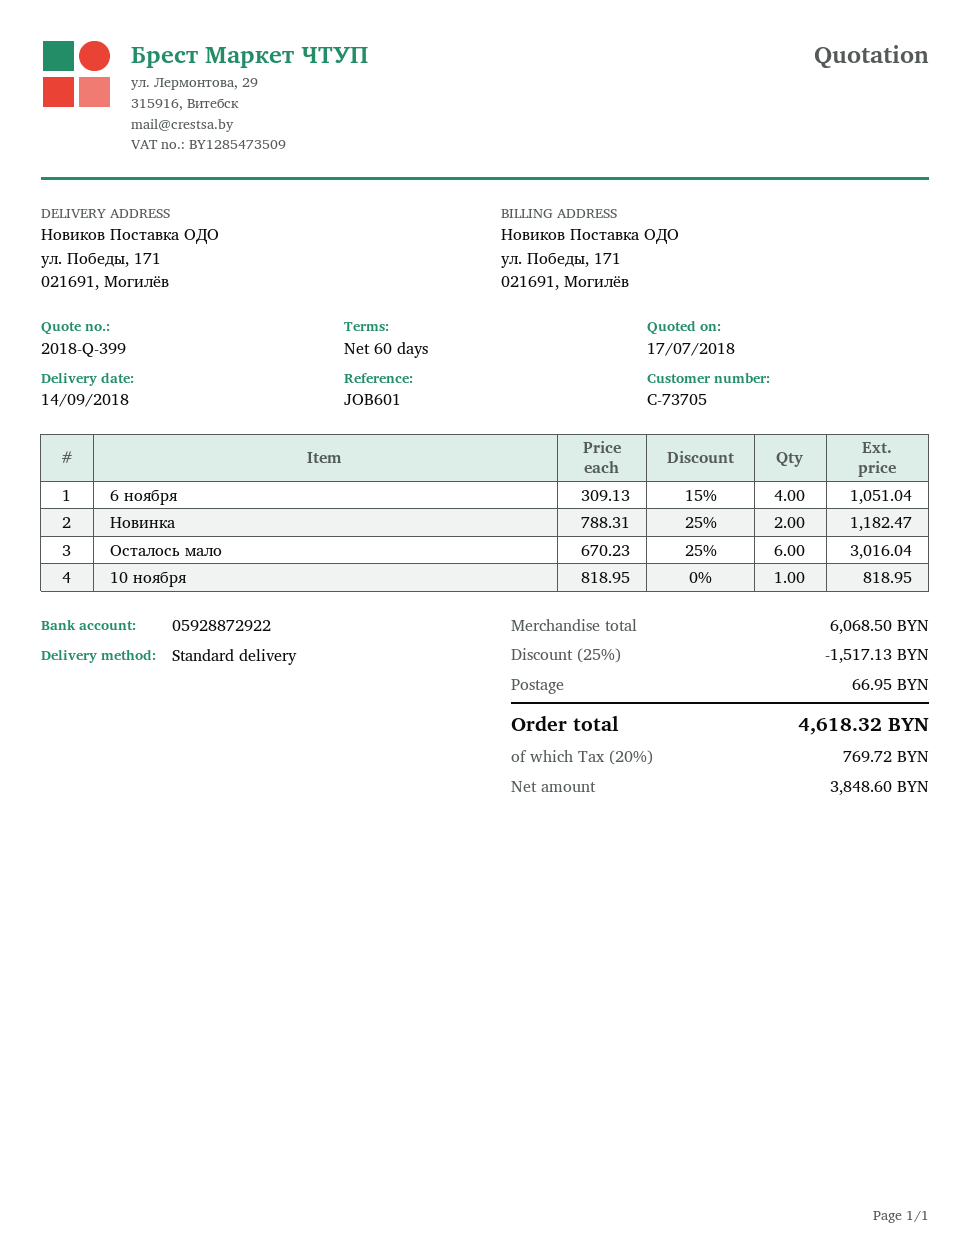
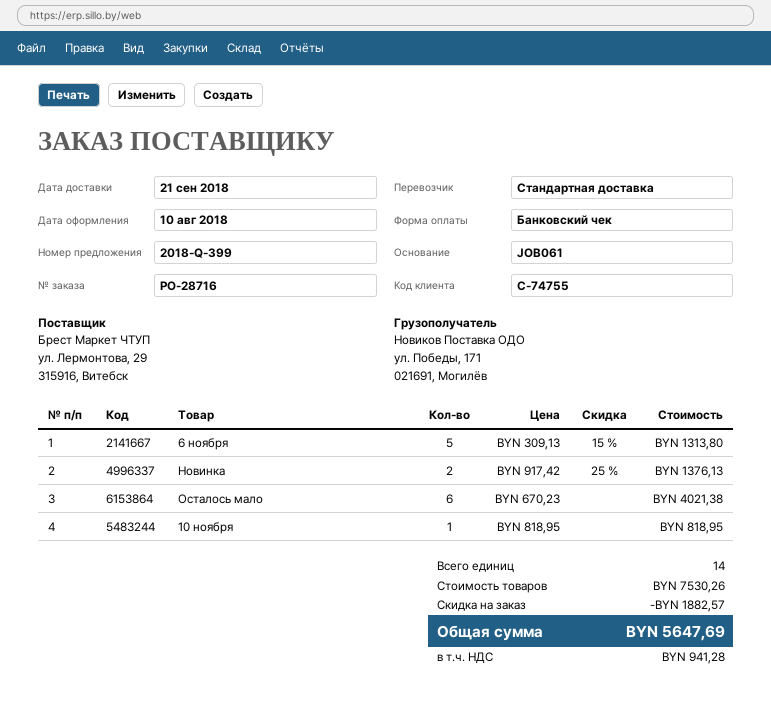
delivery date: 2018-09-14 -> 2018-09-21
customer number: C-73705 -> C-74755
reference: JOB601 -> JOB061
6 ноября: 4 x 309.13 - 15% = 1051.04 -> 5 x 309.13 - 15% = 1313.80
Новинка: 2 x 788.31 - 25% = 1182.47 -> 2 x 917.42 - 25% = 1376.13
Осталось мало: 6 x 670.23 - 25% = 3016.04 -> 6 x 670.23 = 4021.38
subtotal: 6068.50 -> 7530.26
discount: 1517.13 -> 1882.57
shipping: 66.95 -> none
tax: 769.72 -> 941.28
total: 4618.32 -> 5647.69

